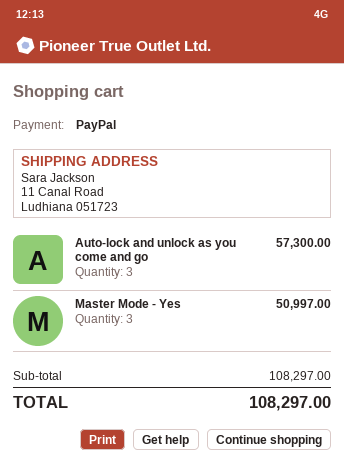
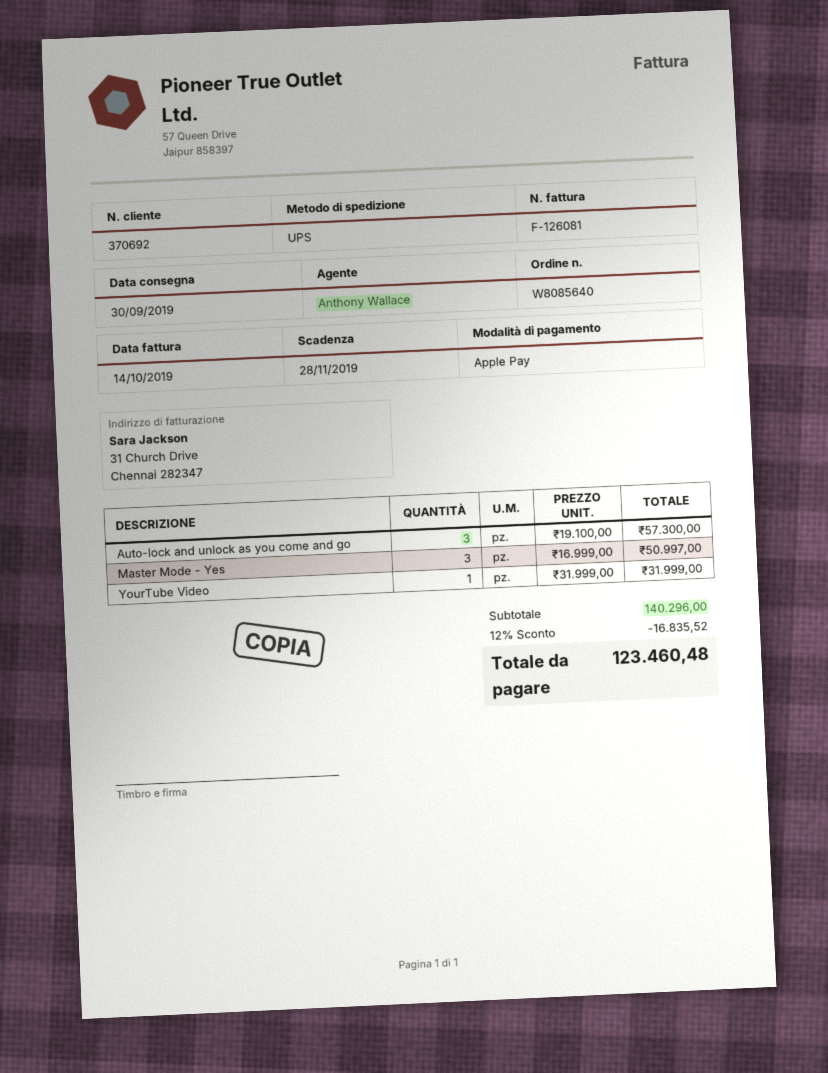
payment method: PayPal -> Apple Pay
YourTube Video: none -> 1 for 31999.00
subtotal: 108297.00 -> 140296.00
discount: none -> 12% = 16835.52
total: 108297.00 -> 123460.48

